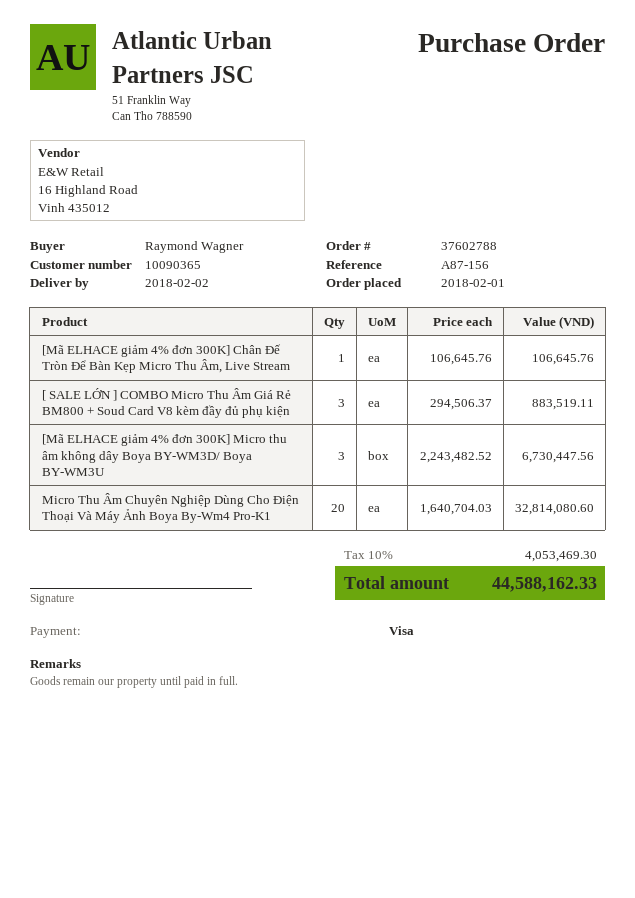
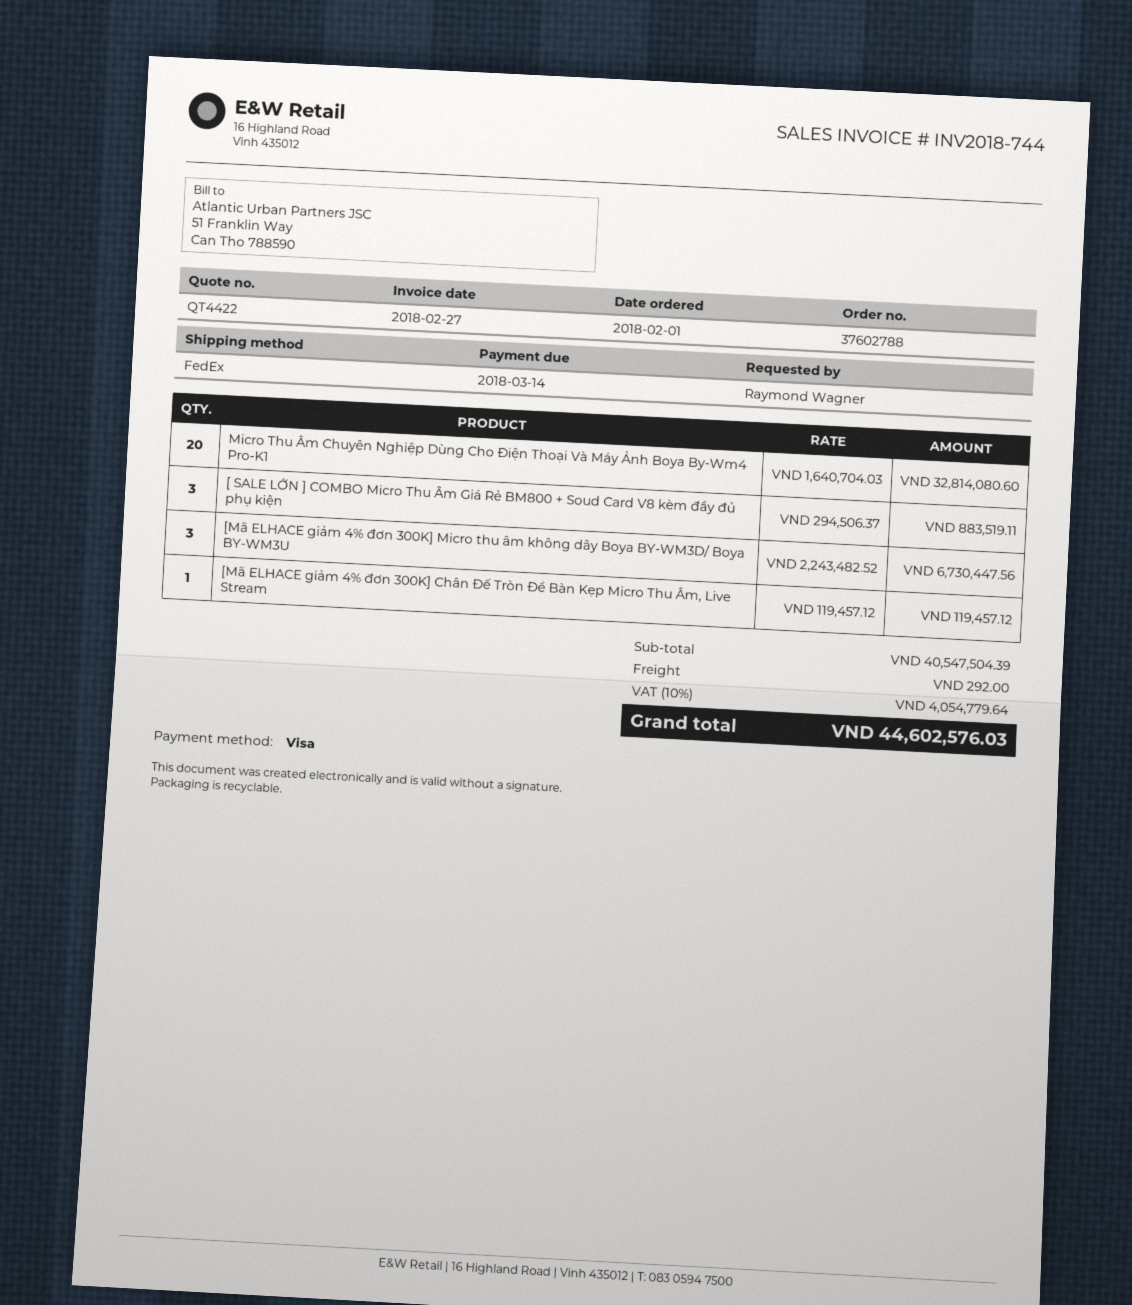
[Mã ELHACE giảm 4% đơn 300K] Chân Đế Tròn Để Bàn Kẹp Micro Thu Âm, Live Stream: 1 x 106645.76 = 106645.76 -> 1 x 119457.12 = 119457.12
shipping: none -> 292.00
tax: 10% = 4053469.30 -> 10% = 4054779.64
total: 44588162.33 -> 44602576.03

